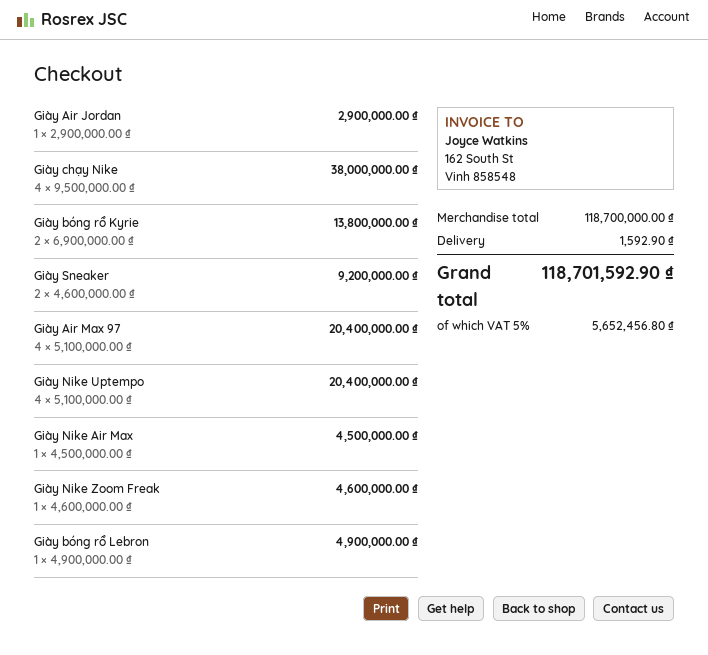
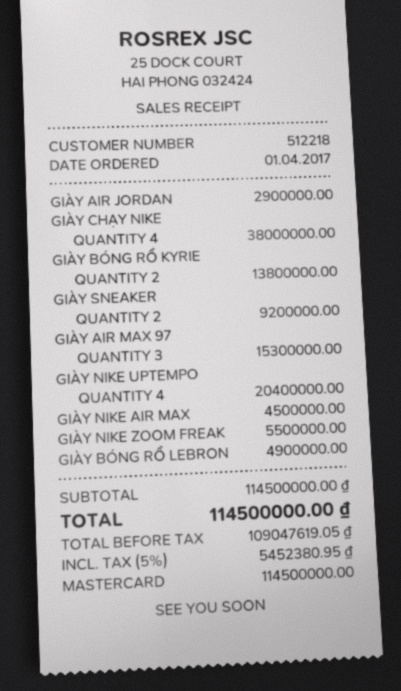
Giày Air Max 97: 4 for 20400000.00 -> 3 for 15300000.00
Giày Nike Zoom Freak: 1 for 4600000.00 -> 1 for 5500000.00
subtotal: 118700000.00 -> 114500000.00
shipping: 1592.90 -> none
tax: 5% = 5652456.80 -> 5% = 5452380.95
total: 118701592.90 -> 114500000.00

